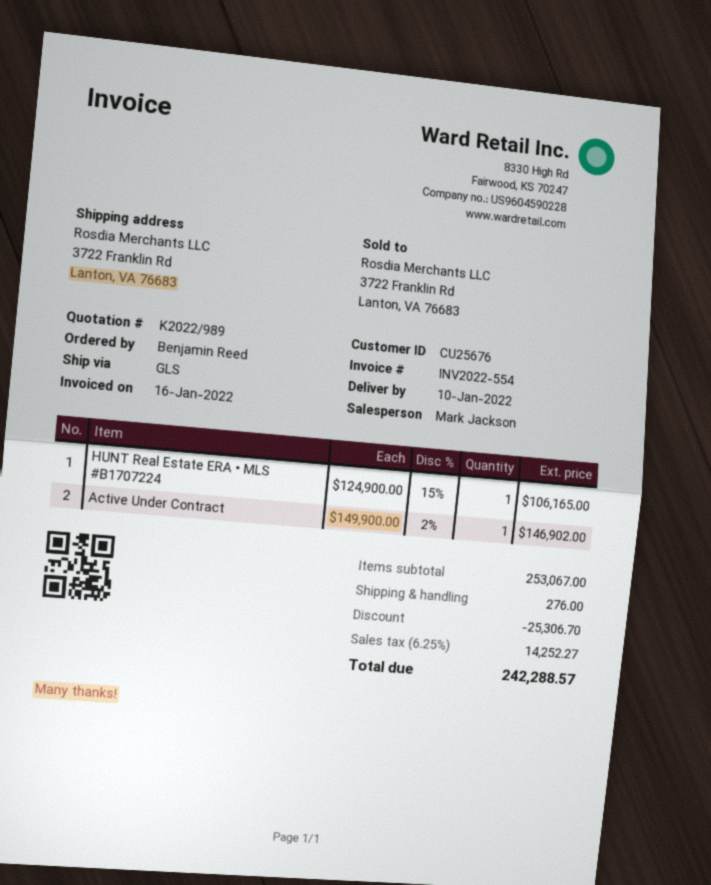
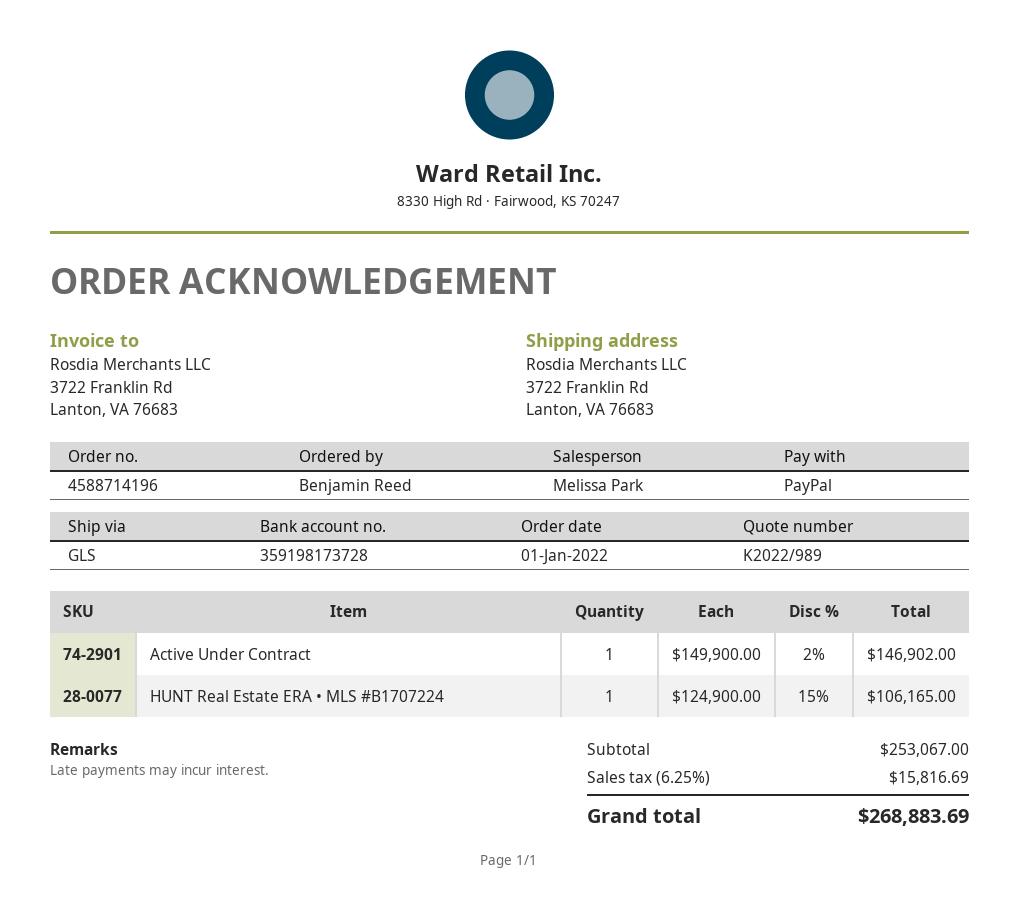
sales rep: Mark Jackson -> Melissa Park
discount: 25306.70 -> none
shipping: 276.00 -> none
tax: 6.25% = 14252.27 -> 6.25% = 15816.69
total: 242288.57 -> 268883.69

